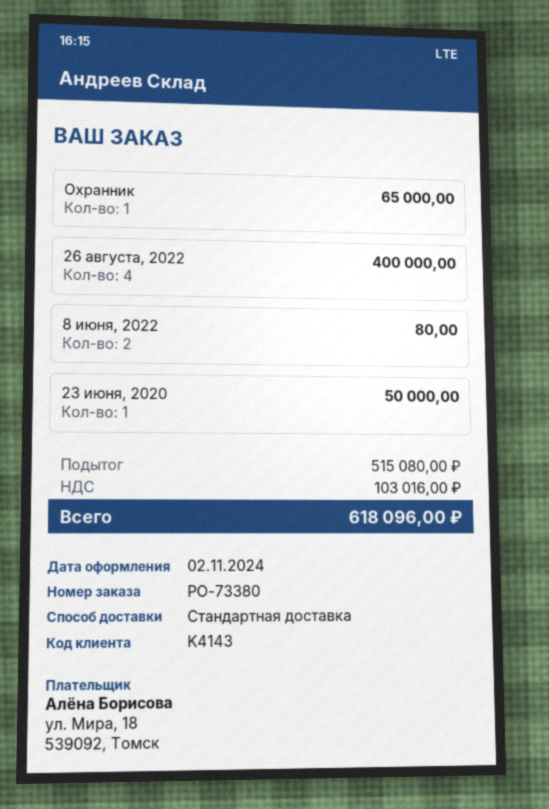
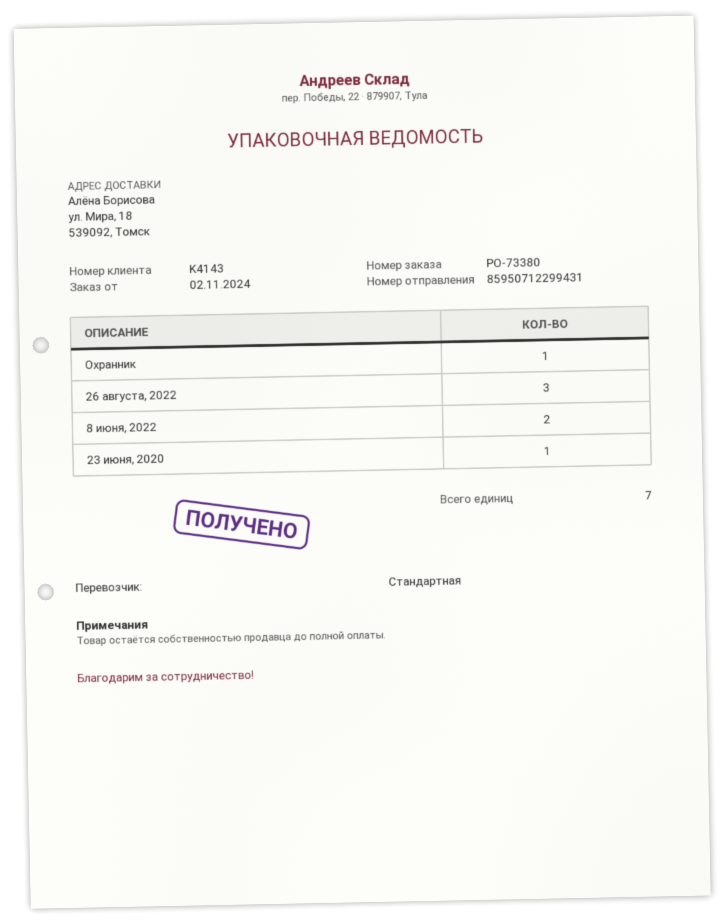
26 августа, 2022: 4 -> 3

